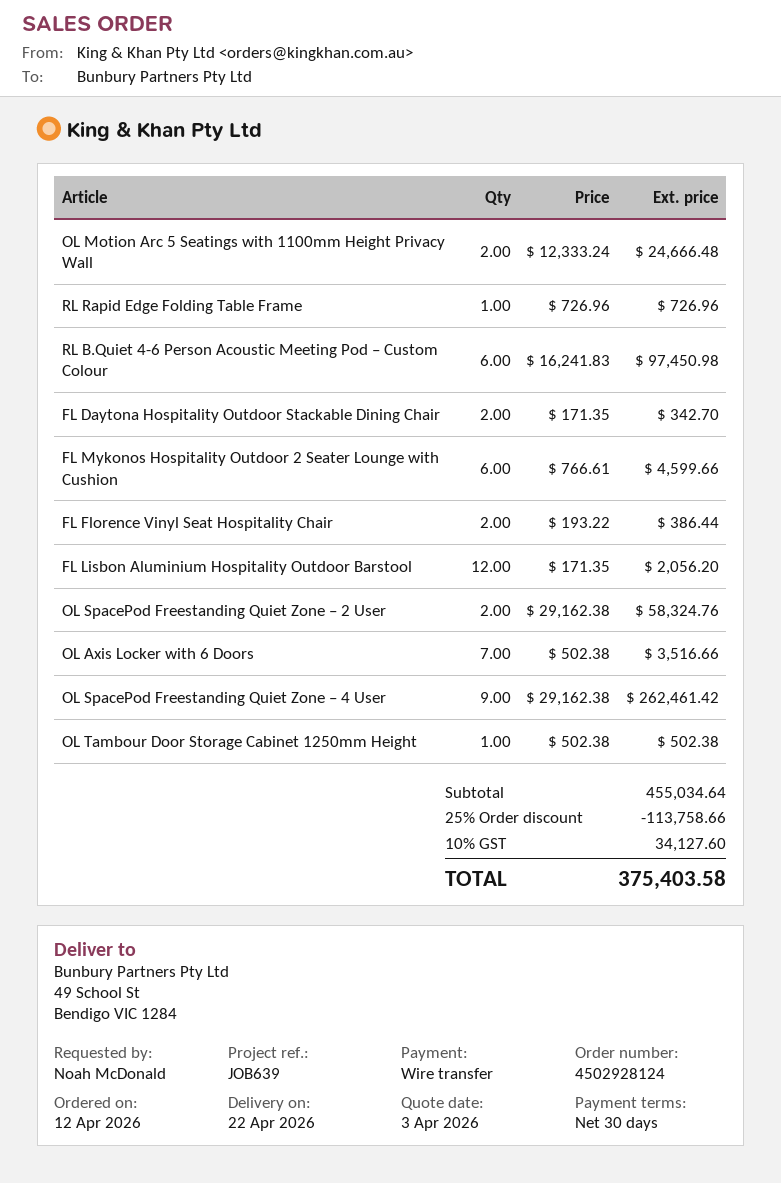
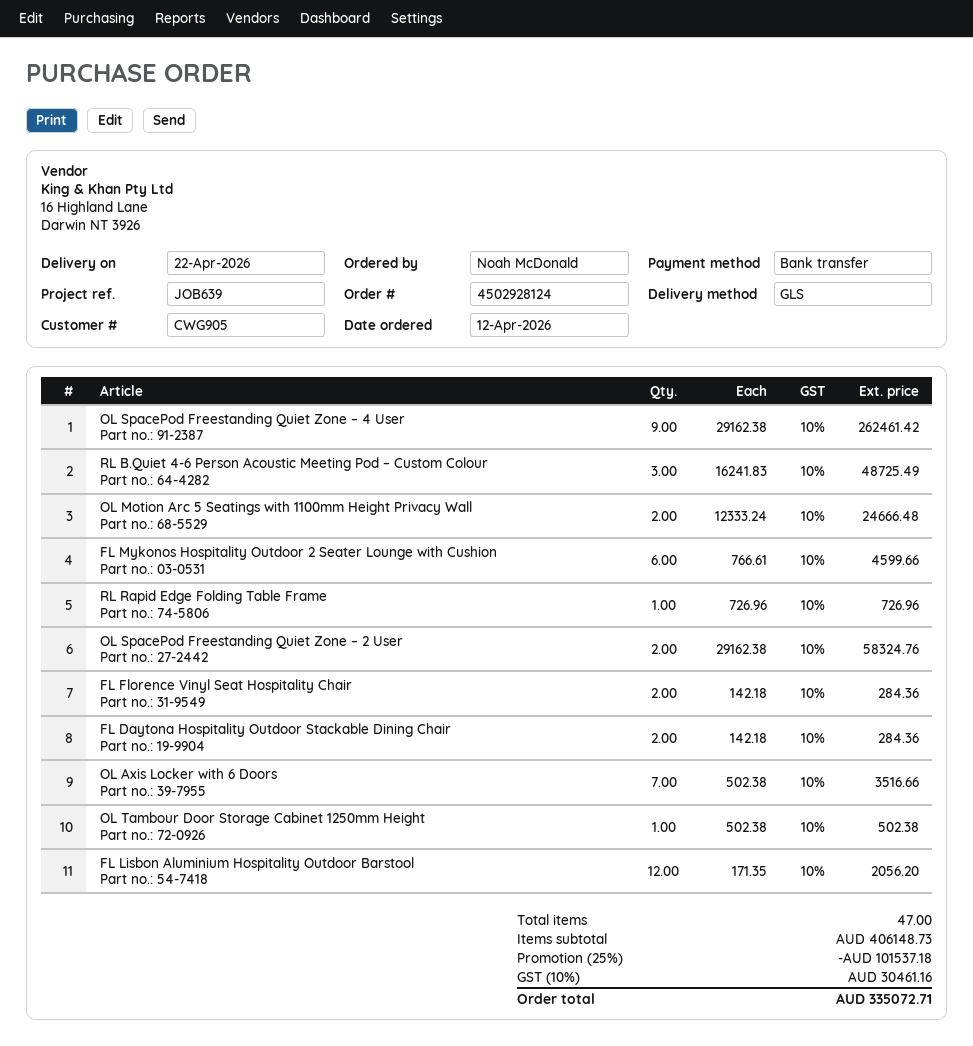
RL B.Quiet 4-6 Person Acoustic Meeting Pod – Custom Colour: 6 x 16241.83 = 97450.98 -> 3 x 16241.83 = 48725.49
FL Daytona Hospitality Outdoor Stackable Dining Chair: 2 x 171.35 = 342.70 -> 2 x 142.18 = 284.36
FL Florence Vinyl Seat Hospitality Chair: 2 x 193.22 = 386.44 -> 2 x 142.18 = 284.36
subtotal: 455034.64 -> 406148.73
discount: 25% = 113758.66 -> 25% = 101537.18
tax: 10% = 34127.60 -> 10% = 30461.16
total: 375403.58 -> 335072.71

